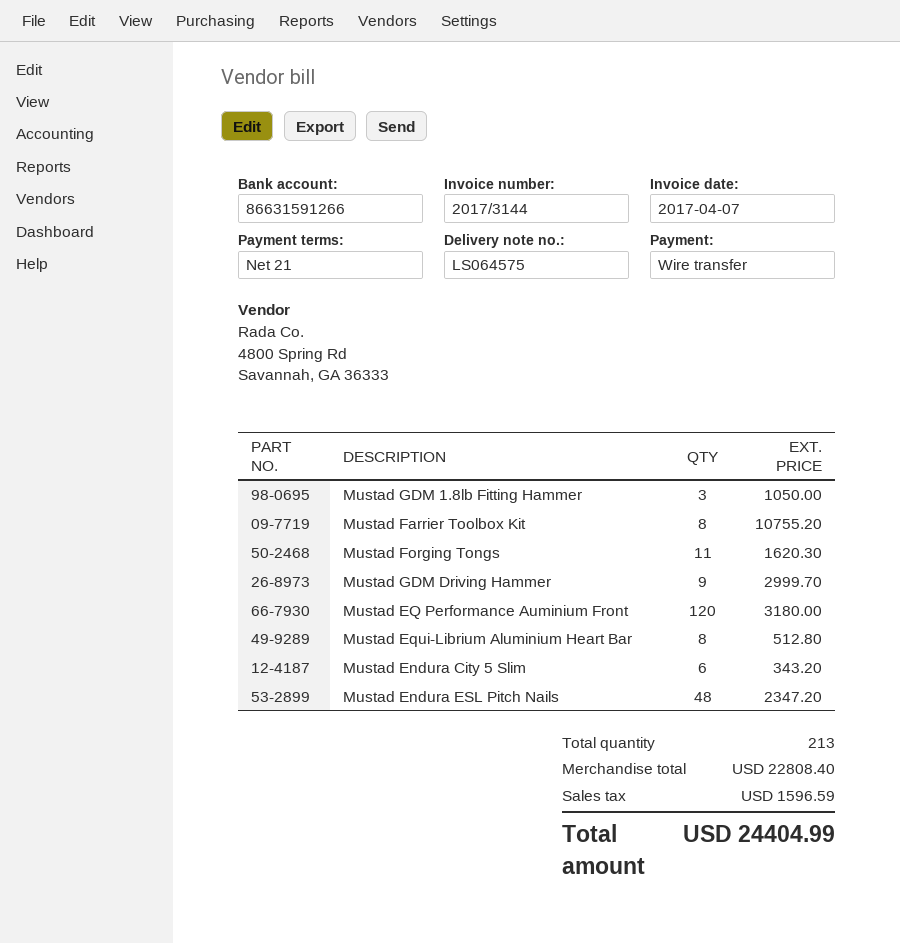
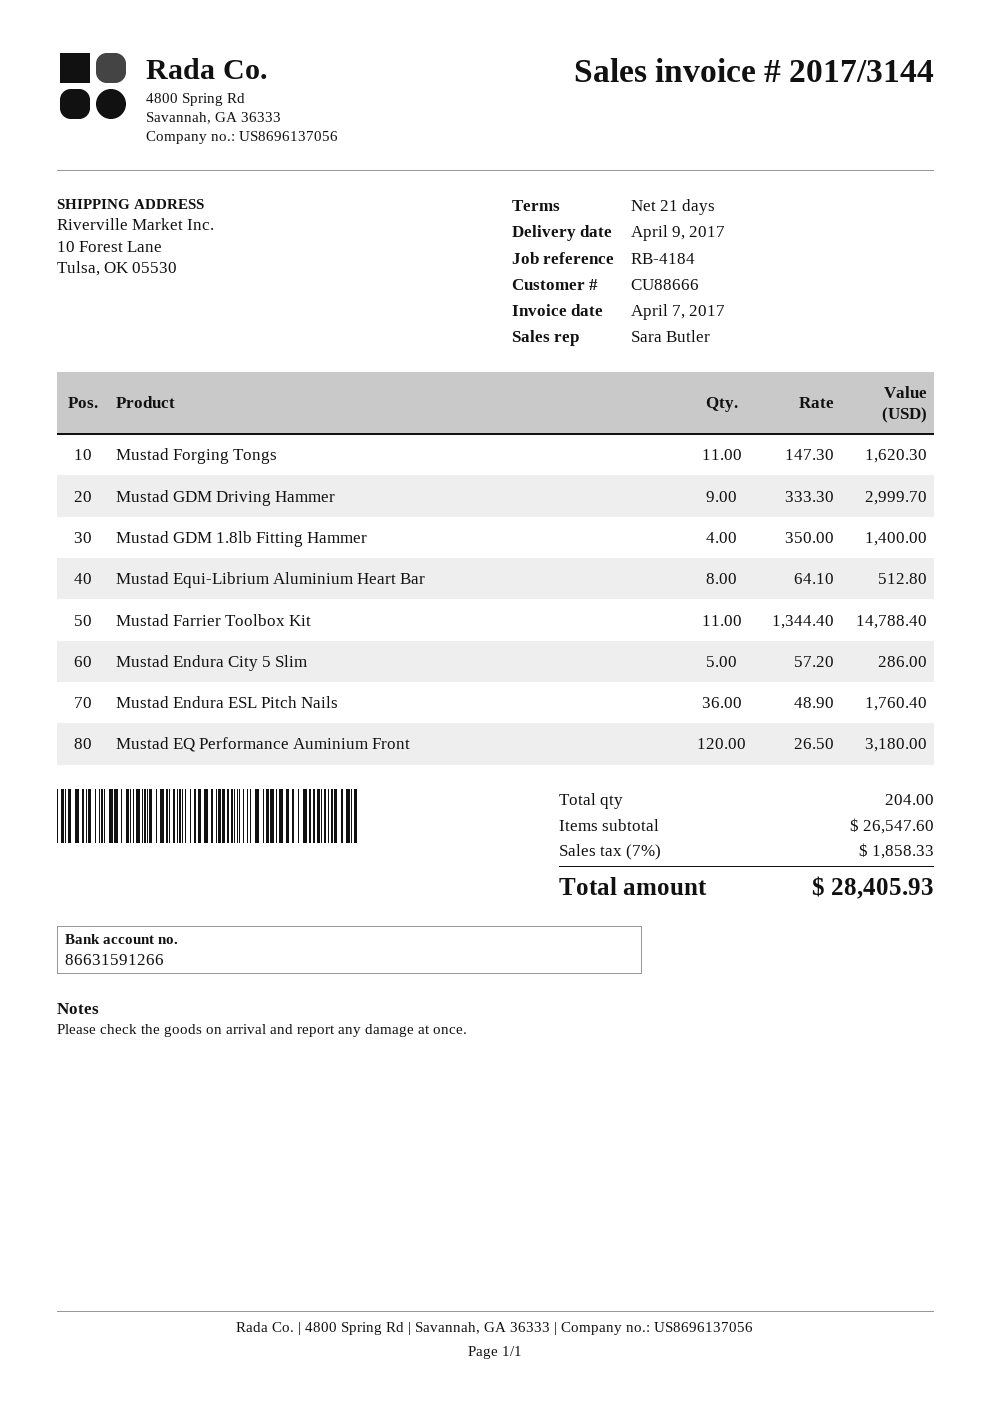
Mustad GDM 1.8lb Fitting Hammer: 3 for 1050.00 -> 4 for 1400.00
Mustad Farrier Toolbox Kit: 8 for 10755.20 -> 11 for 14788.40
Mustad Endura City 5 Slim: 6 for 343.20 -> 5 for 286.00
Mustad Endura ESL Pitch Nails: 48 for 2347.20 -> 36 for 1760.40
total quantity: 213 -> 204
subtotal: 22808.40 -> 26547.60
tax: 1596.59 -> 1858.33
total: 24404.99 -> 28405.93

